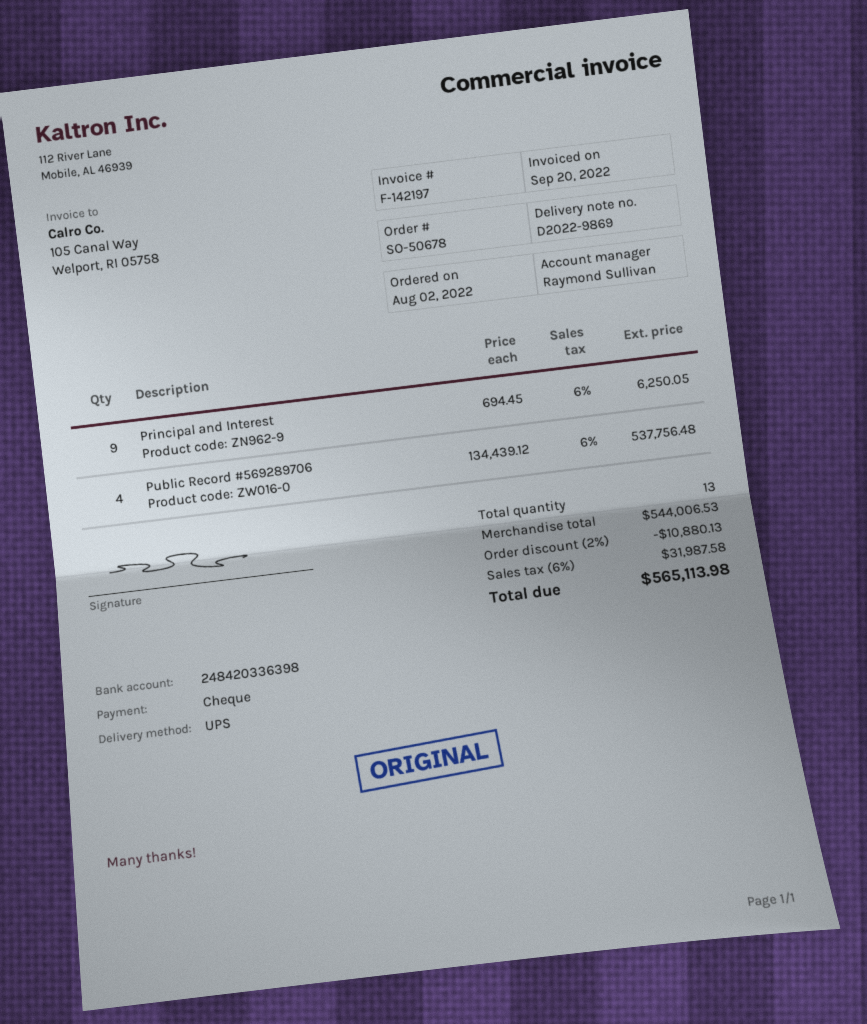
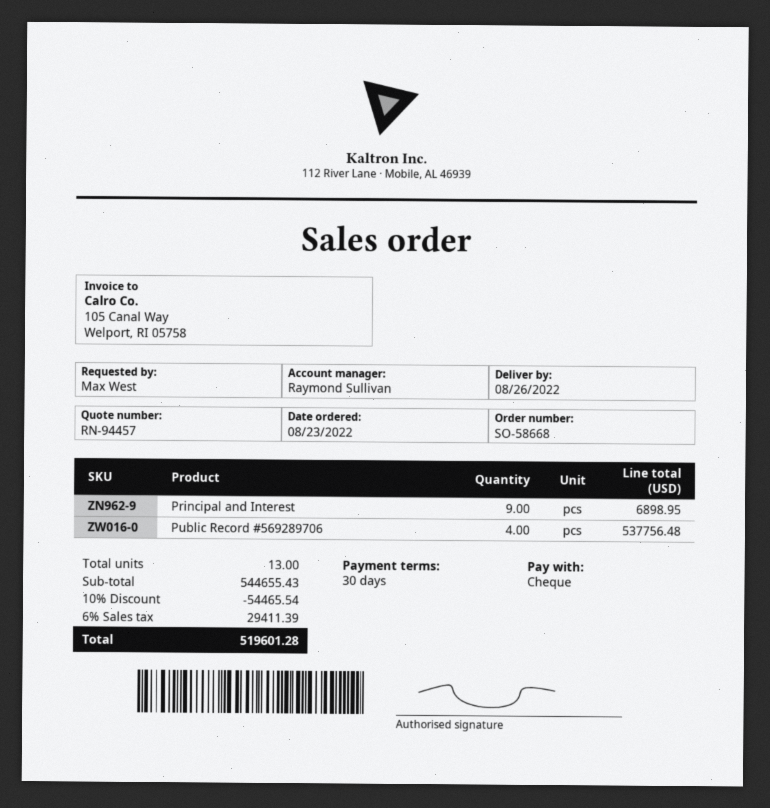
order number: SO-50678 -> SO-58668
order date: 2022-08-02 -> 2022-08-23
Principal and Interest: 9 for 6250.05 -> 9 for 6898.95
subtotal: 544006.53 -> 544655.43
discount: 2% = 10880.13 -> 10% = 54465.54
tax: 6% = 31987.58 -> 6% = 29411.39
total: 565113.98 -> 519601.28

